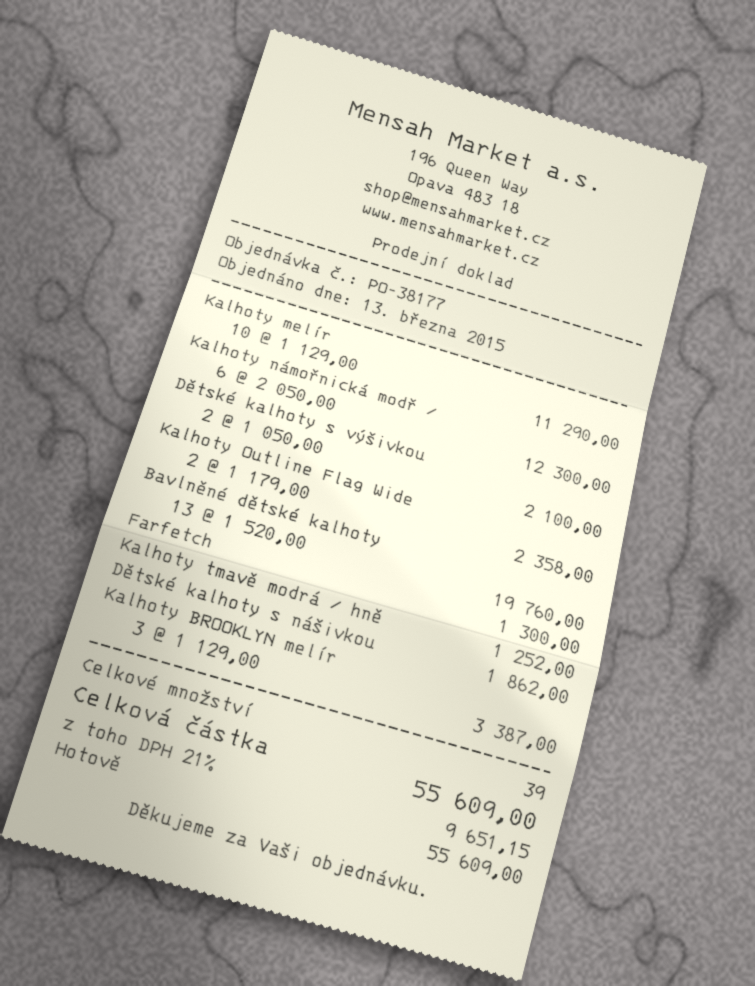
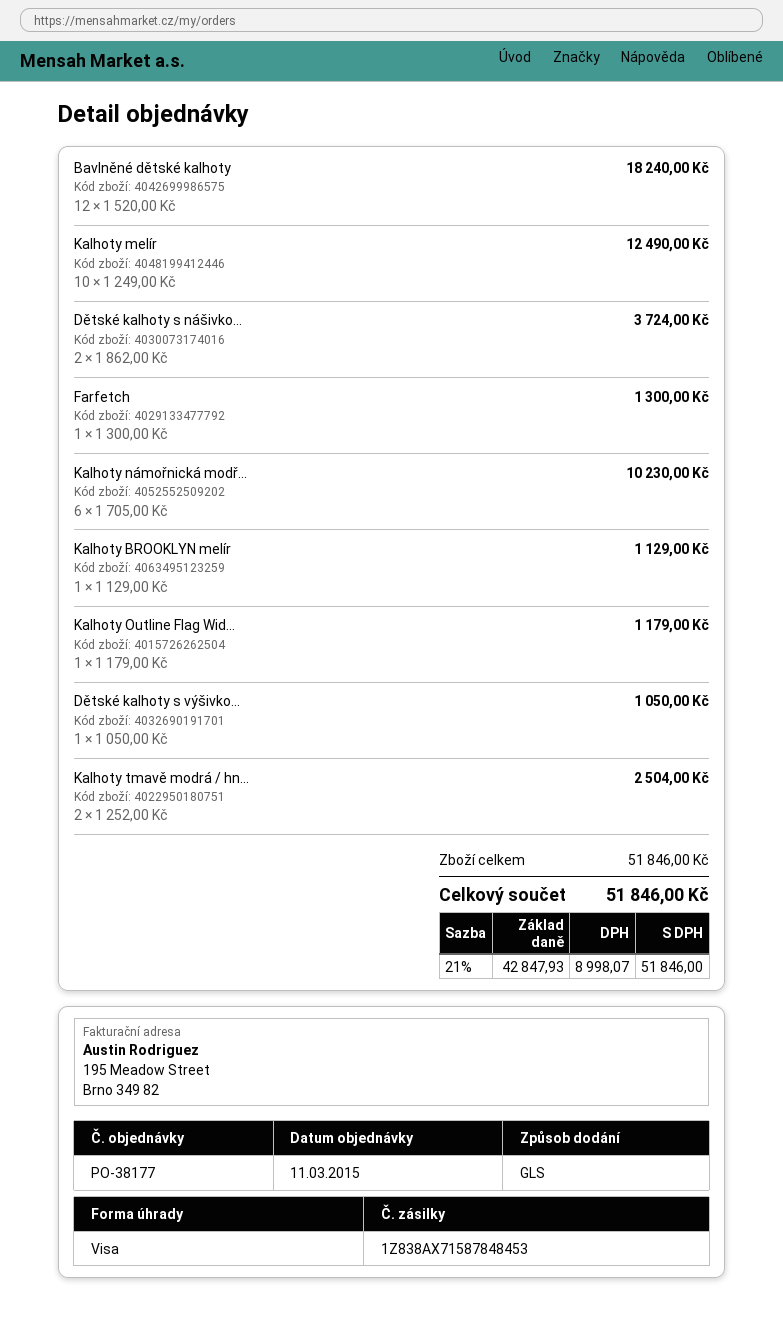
order date: 2015-03-13 -> 2015-03-11
payment method: cash -> Visa
Kalhoty melír: 10 x 1129.00 = 11290.00 -> 10 x 1249.00 = 12490.00
Kalhoty námořnická modř /: 6 x 2050.00 = 12300.00 -> 6 x 1705.00 = 10230.00
Dětské kalhoty s výšivkou: 2 x 1050.00 = 2100.00 -> 1 x 1050.00 = 1050.00
Kalhoty Outline Flag Wide: 2 x 1179.00 = 2358.00 -> 1 x 1179.00 = 1179.00
Bavlněné dětské kalhoty: 13 x 1520.00 = 19760.00 -> 12 x 1520.00 = 18240.00
Kalhoty tmavě modrá / hně: 1 x 1252.00 = 1252.00 -> 2 x 1252.00 = 2504.00
Dětské kalhoty s nášivkou: 1 x 1862.00 = 1862.00 -> 2 x 1862.00 = 3724.00
Kalhoty BROOKLYN melír: 3 x 1129.00 = 3387.00 -> 1 x 1129.00 = 1129.00
tax: 21% = 9651.15 -> 21% = 8998.07
total: 55609.00 -> 51846.00

